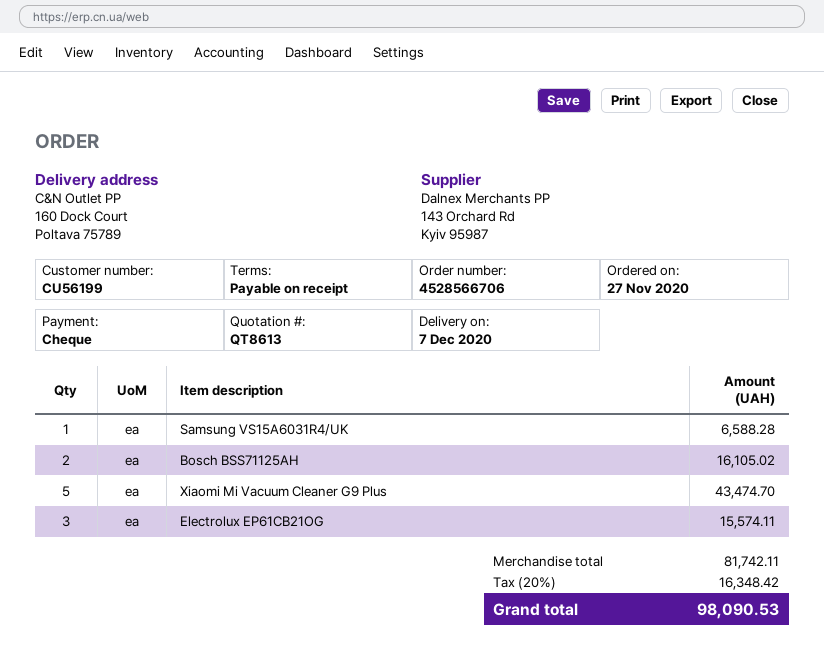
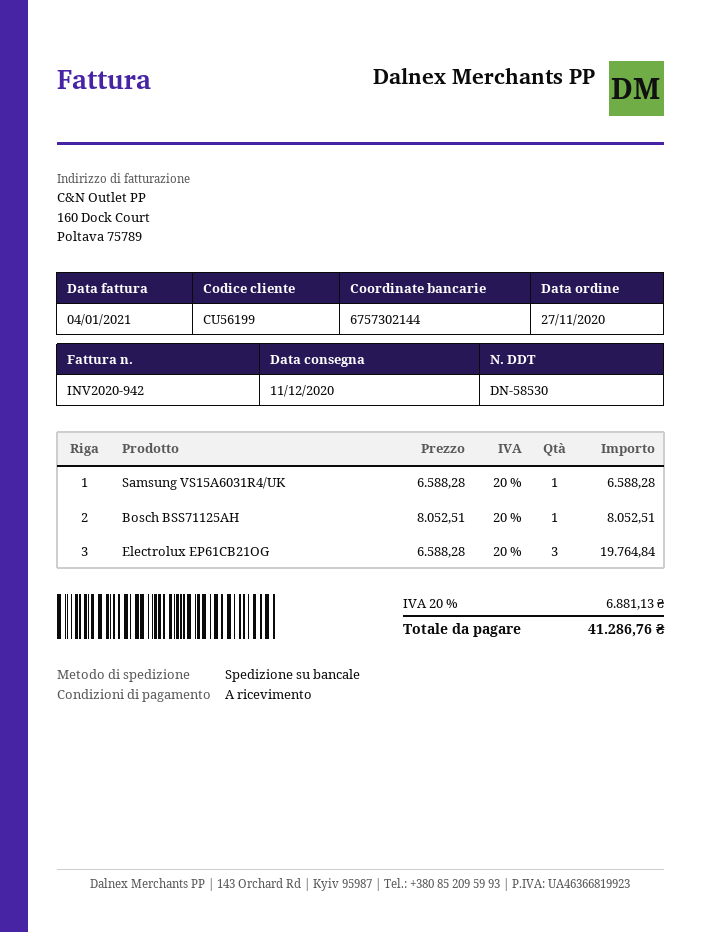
delivery date: 2020-12-07 -> 2020-12-11
Bosch BSS71125AH: 2 for 16105.02 -> 1 for 8052.51
Xiaomi Mi Vacuum Cleaner G9 Plus: 5 for 43474.70 -> none
Electrolux EP61CB21OG: 3 for 15574.11 -> 3 for 19764.84
tax: 20% = 16348.42 -> 20% = 6881.13
total: 98090.53 -> 41286.76

